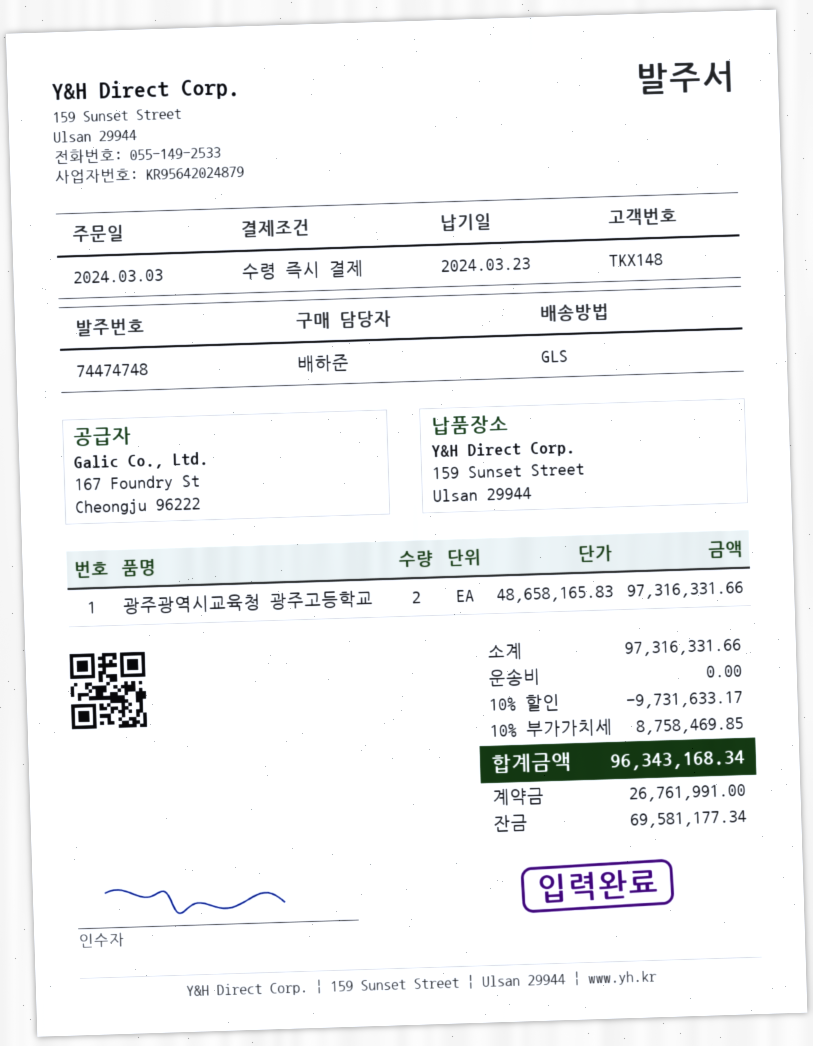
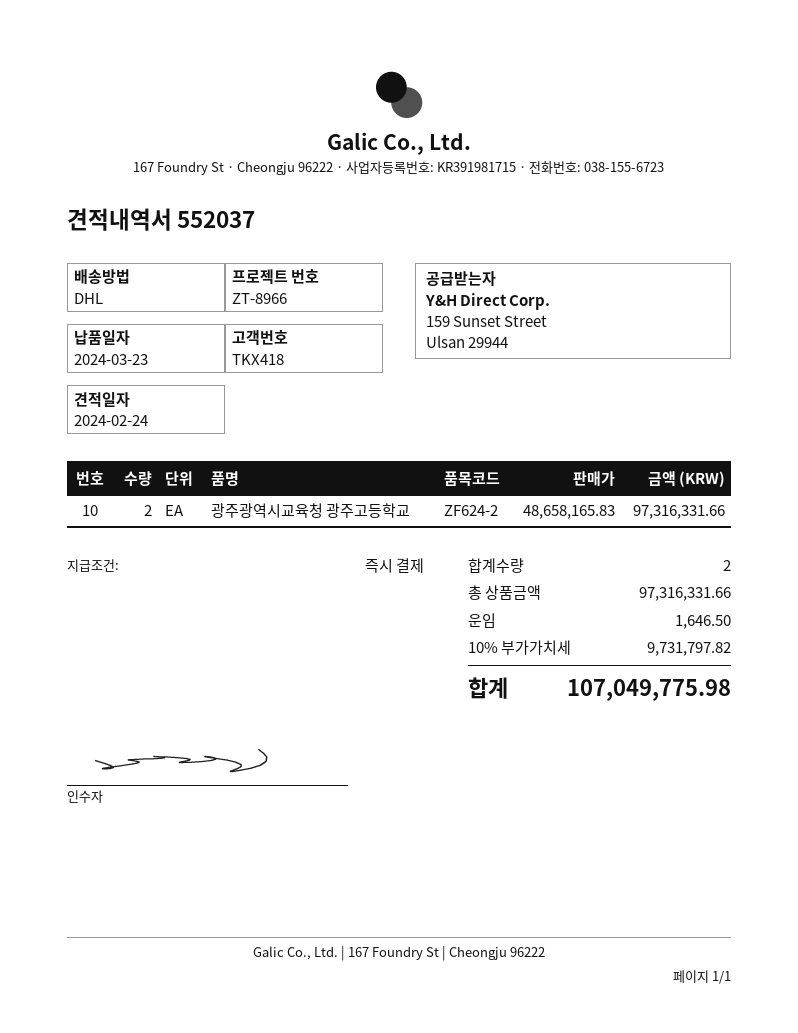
customer number: TKX148 -> TKX418
shipping method: GLS -> DHL
discount: 10% = 9731633.17 -> none
shipping: 0.00 -> 1646.50
tax: 10% = 8758469.85 -> 10% = 9731797.82
total: 96343168.34 -> 107049775.98

